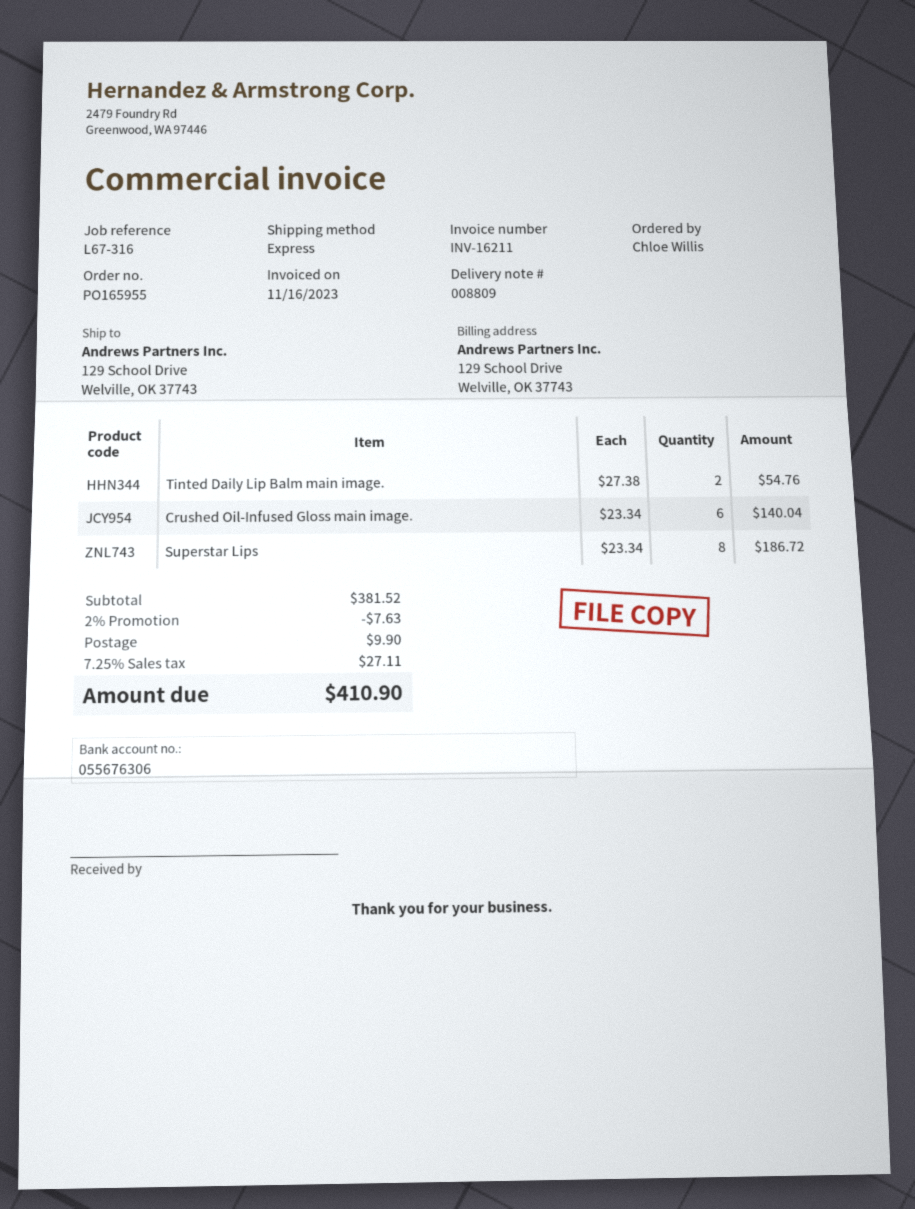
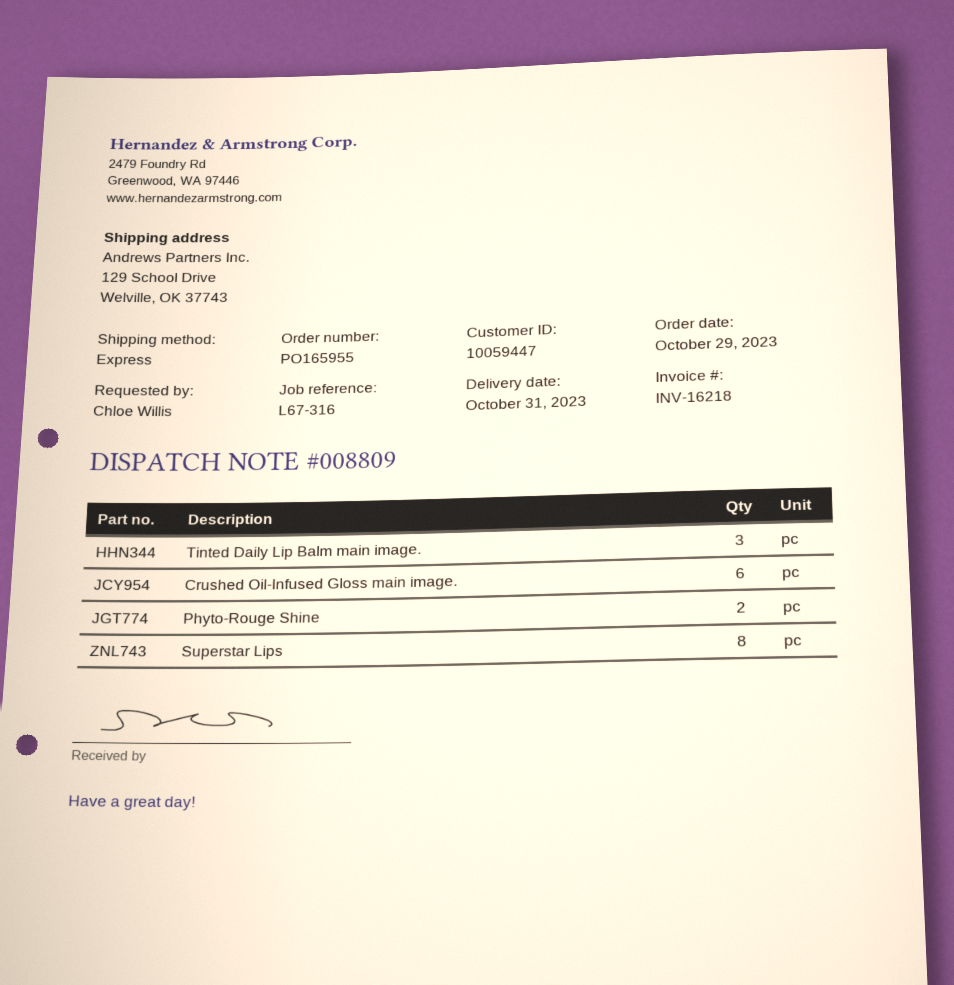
invoice number: INV-16211 -> INV-16218
Tinted Daily Lip Balm main image.: 2 -> 3
Phyto-Rouge Shine: none -> 2

